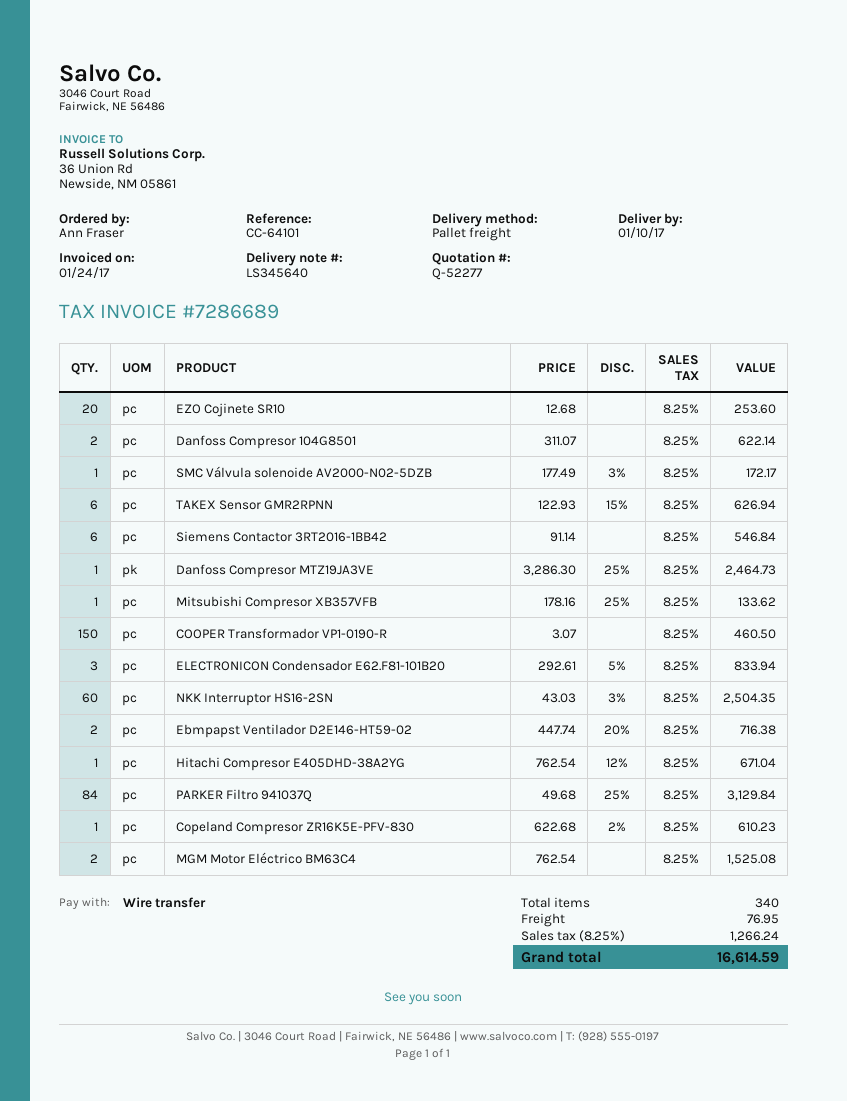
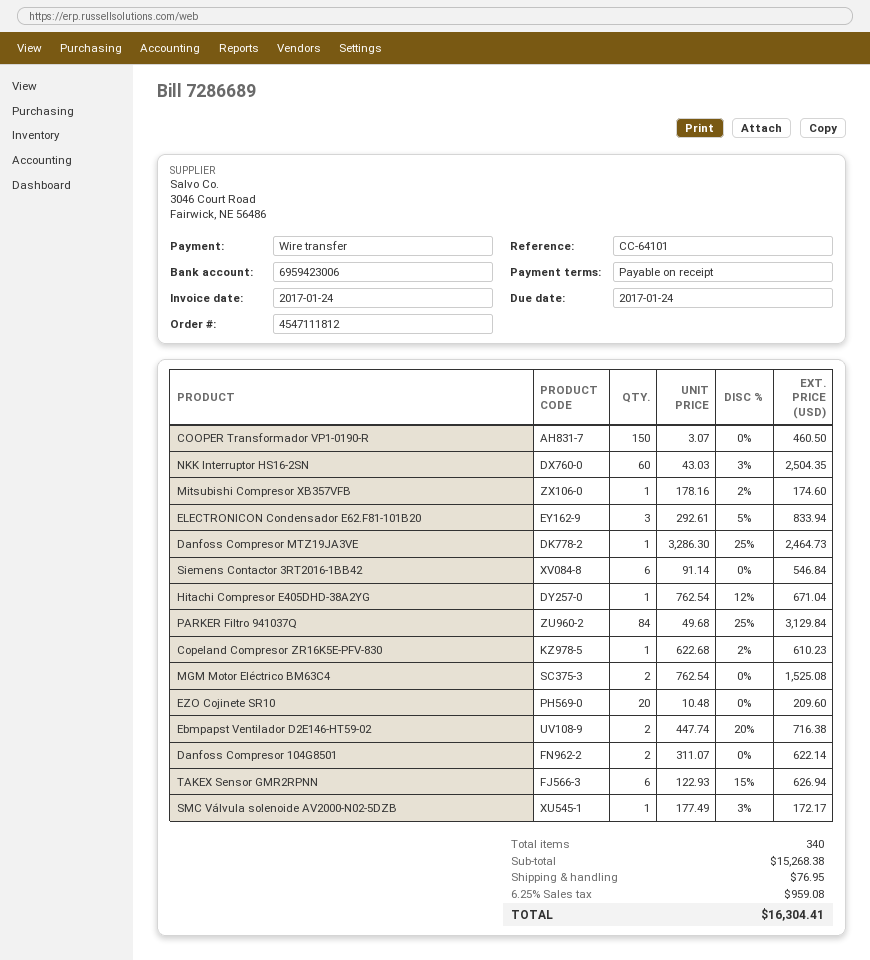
EZO Cojinete SR10: 20 x 12.68 = 253.60 -> 20 x 10.48 = 209.60
Mitsubishi Compresor XB357VFB: 1 x 178.16 - 25% = 133.62 -> 1 x 178.16 - 2% = 174.60
tax: 8.25% = 1266.24 -> 6.25% = 959.08
total: 16614.59 -> 16304.41

